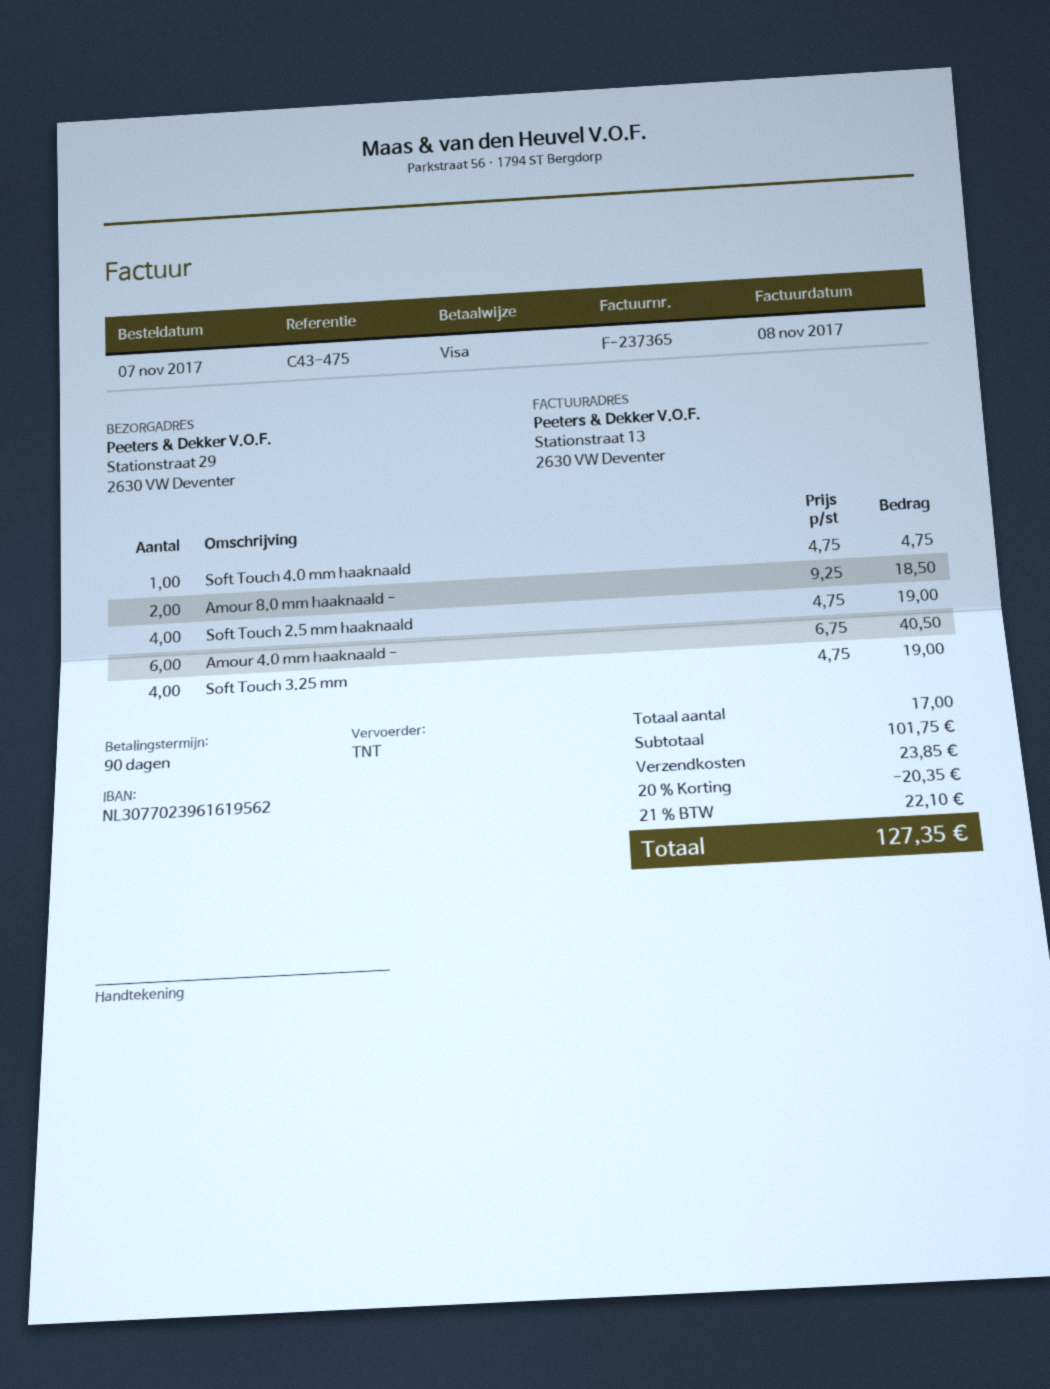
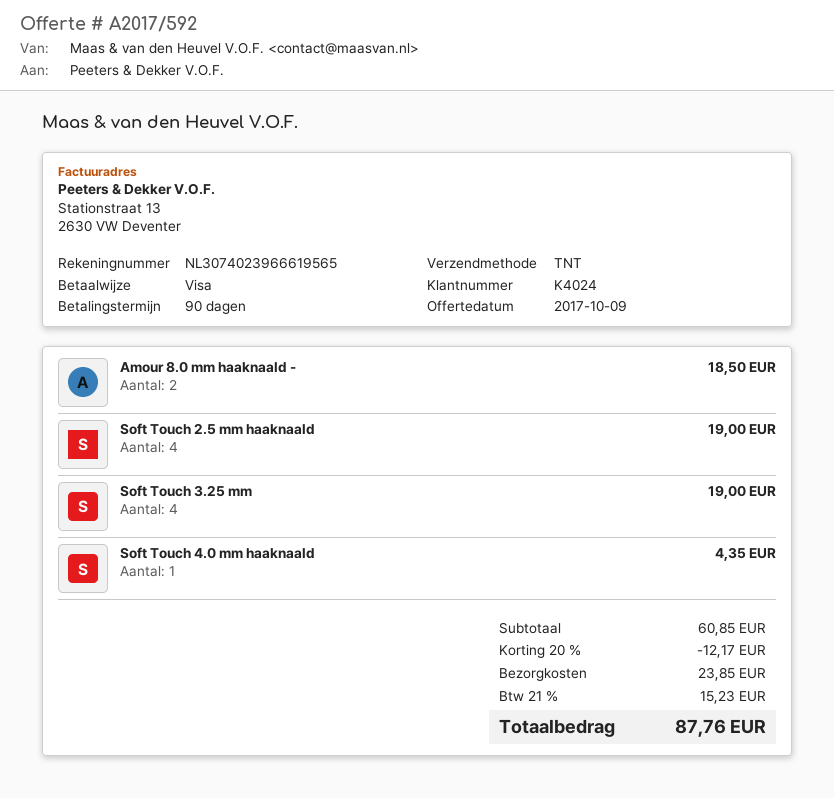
bank account: NL3077023961619562 -> NL3074023966619565
Soft Touch 4.0 mm haaknaald: 1 for 4.75 -> 1 for 4.35
Amour 4.0 mm haaknaald -: 6 for 40.50 -> none
subtotal: 101.75 -> 60.85
discount: 20% = 20.35 -> 20% = 12.17
tax: 21% = 22.10 -> 21% = 15.23
total: 127.35 -> 87.76

